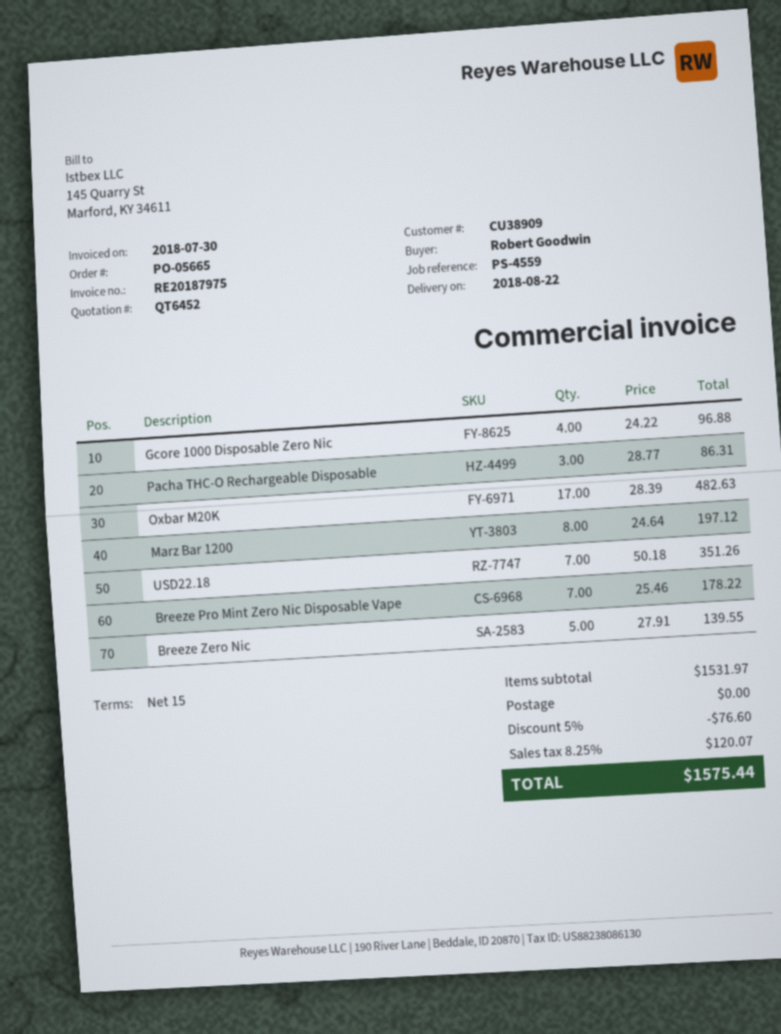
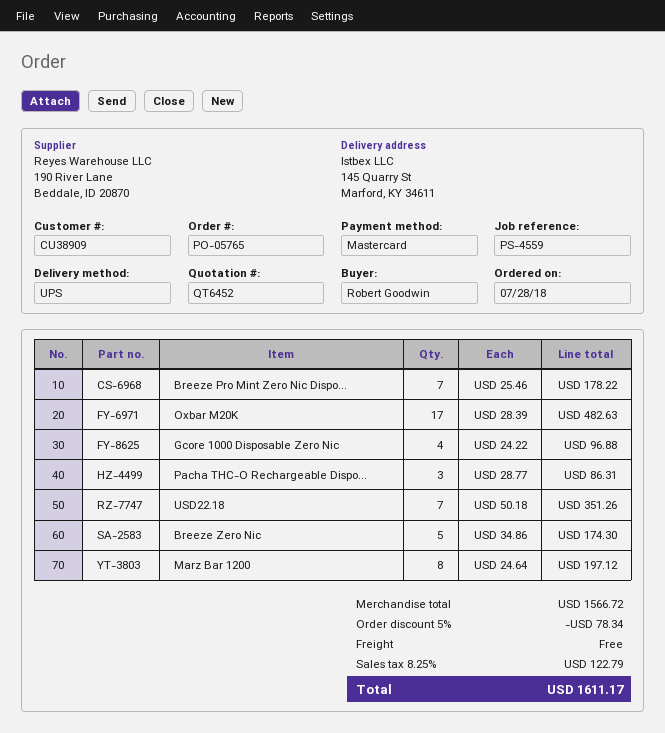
order number: PO-05665 -> PO-05765
Breeze Zero Nic: 5 x 27.91 = 139.55 -> 5 x 34.86 = 174.30
subtotal: 1531.97 -> 1566.72
discount: 5% = 76.60 -> 5% = 78.34
tax: 8.25% = 120.07 -> 8.25% = 122.79
total: 1575.44 -> 1611.17

